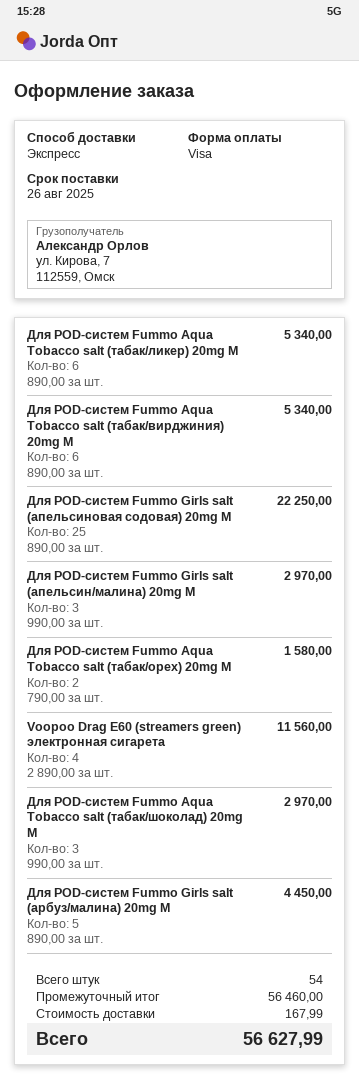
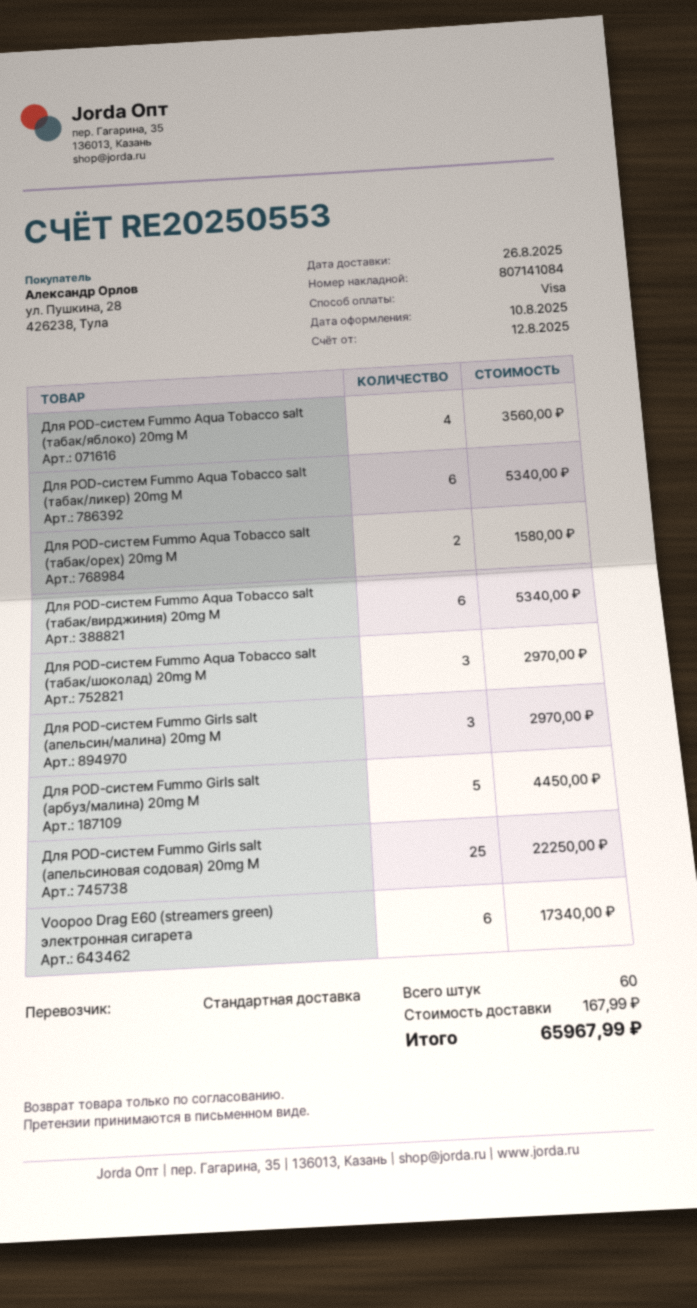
shipping method: express -> standard
Voopoo Drag E60 (streamers green) электронная сигарета: 4 for 11560.00 -> 6 for 17340.00
Для POD-систем Fummo Aqua Tobacco salt (табак/яблоко) 20mg M: none -> 4 for 3560.00
total quantity: 54 -> 60
total: 56627.99 -> 65967.99

